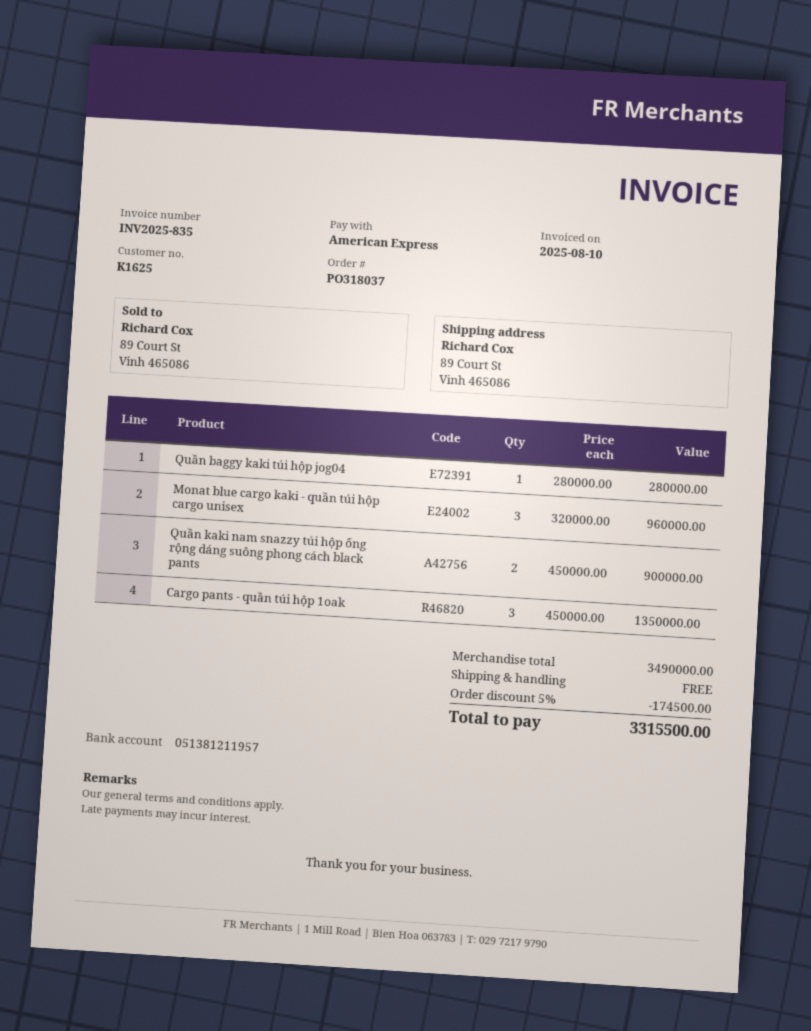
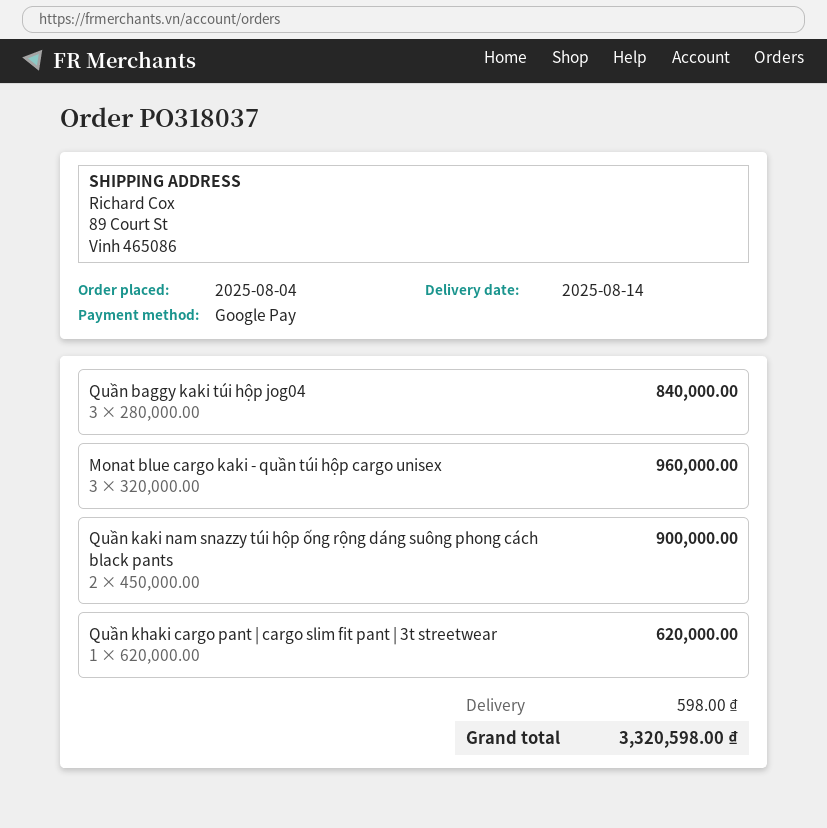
payment method: American Express -> Google Pay
Quần baggy kaki túi hộp jog04: 1 x 280000.00 = 280000.00 -> 3 x 280000.00 = 840000.00
Cargo pants - quần túi hộp 1oak: 3 x 450000.00 = 1350000.00 -> none
Quần khaki cargo pant | cargo slim fit pant | 3t streetwear: none -> 1 x 620000.00 = 620000.00
discount: 5% = 174500.00 -> none
shipping: 0.00 -> 598.00
total: 3315500.00 -> 3320598.00

